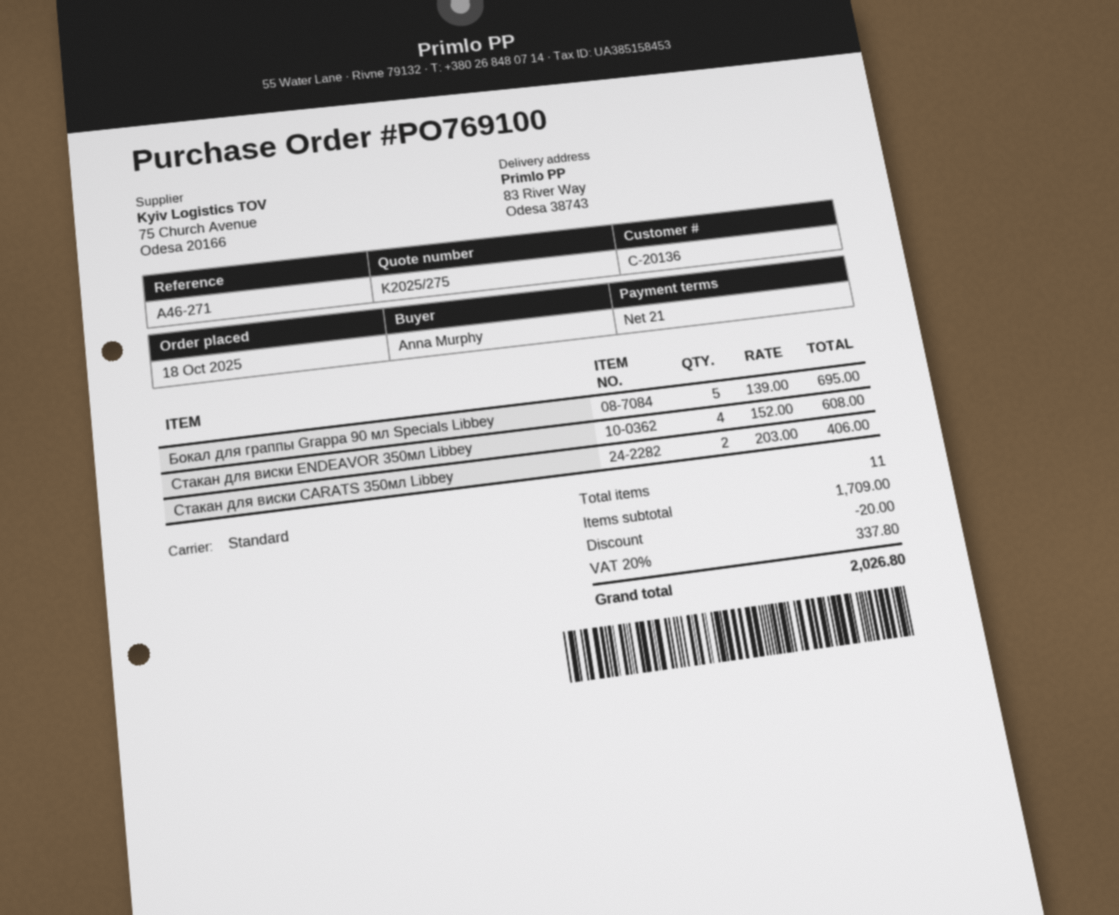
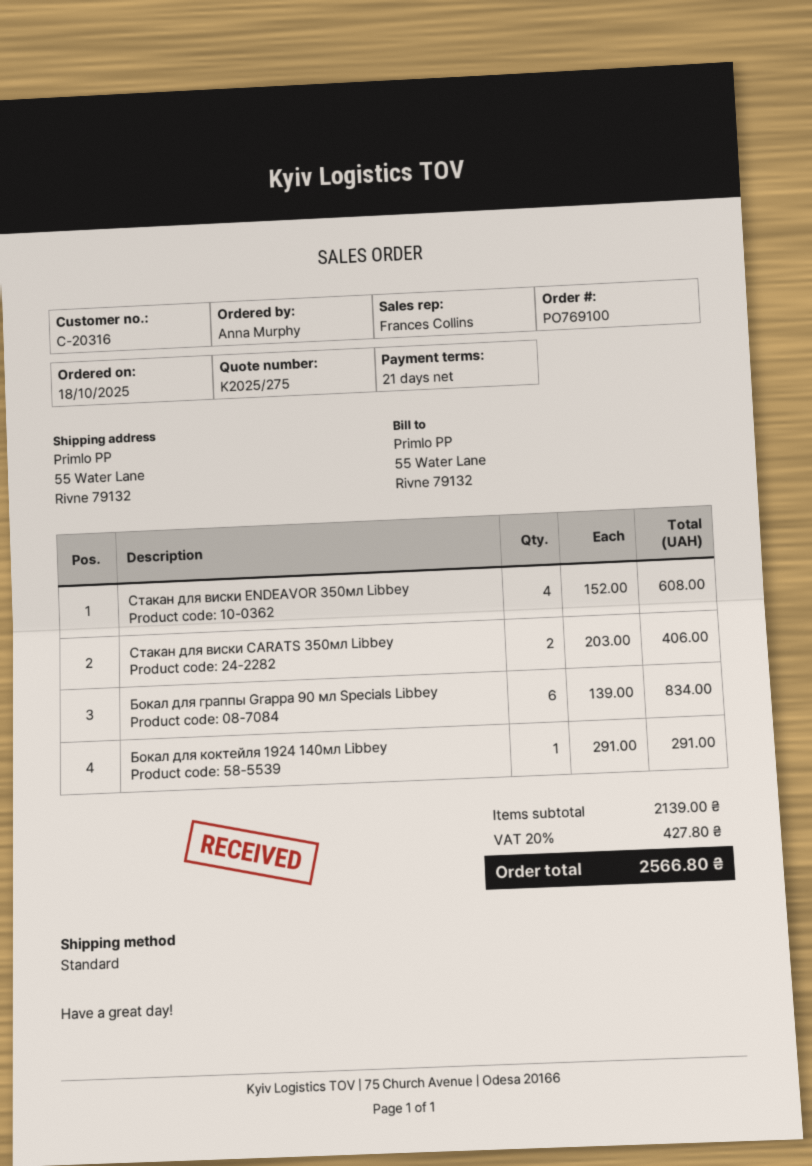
customer number: C-20136 -> C-20316
ship to: 83 River Way, Odesa 38743 -> 55 Water Lane, Rivne 79132
Бокал для граппы Grappa 90 мл Specials Libbey: 5 x 139.00 = 695.00 -> 6 x 139.00 = 834.00
Бокал для коктейля 1924 140мл Libbey: none -> 1 x 291.00 = 291.00
subtotal: 1709.00 -> 2139.00
discount: 20.00 -> none
tax: 20% = 337.80 -> 20% = 427.80
total: 2026.80 -> 2566.80

